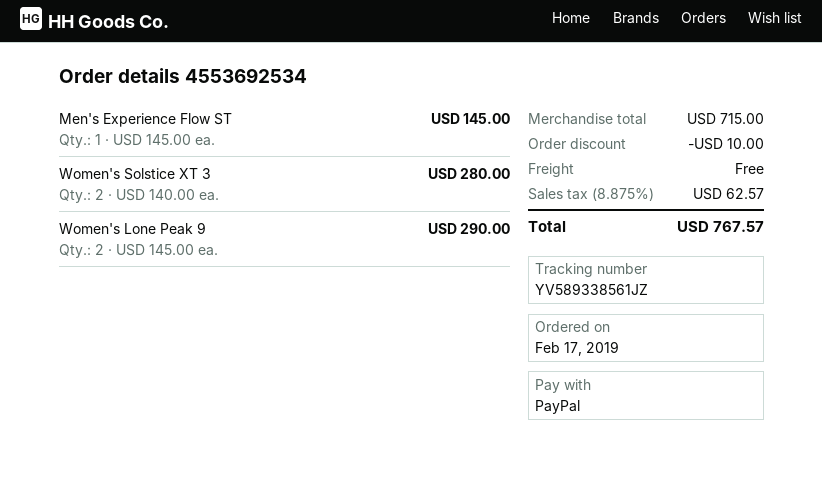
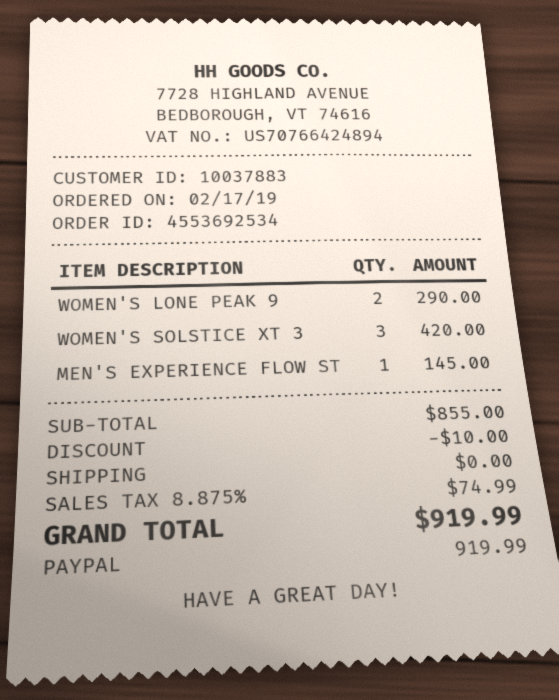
Women's Solstice XT 3: 2 for 280.00 -> 3 for 420.00
subtotal: 715.00 -> 855.00
tax: 8.875% = 62.57 -> 8.875% = 74.99
total: 767.57 -> 919.99

